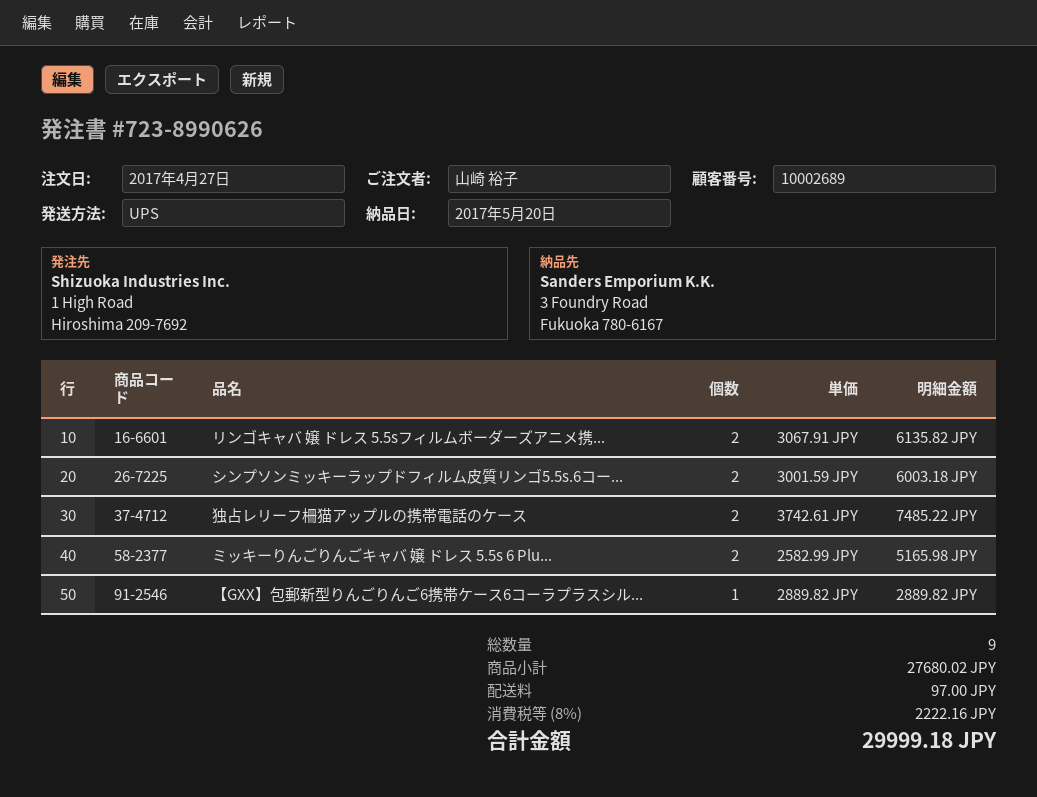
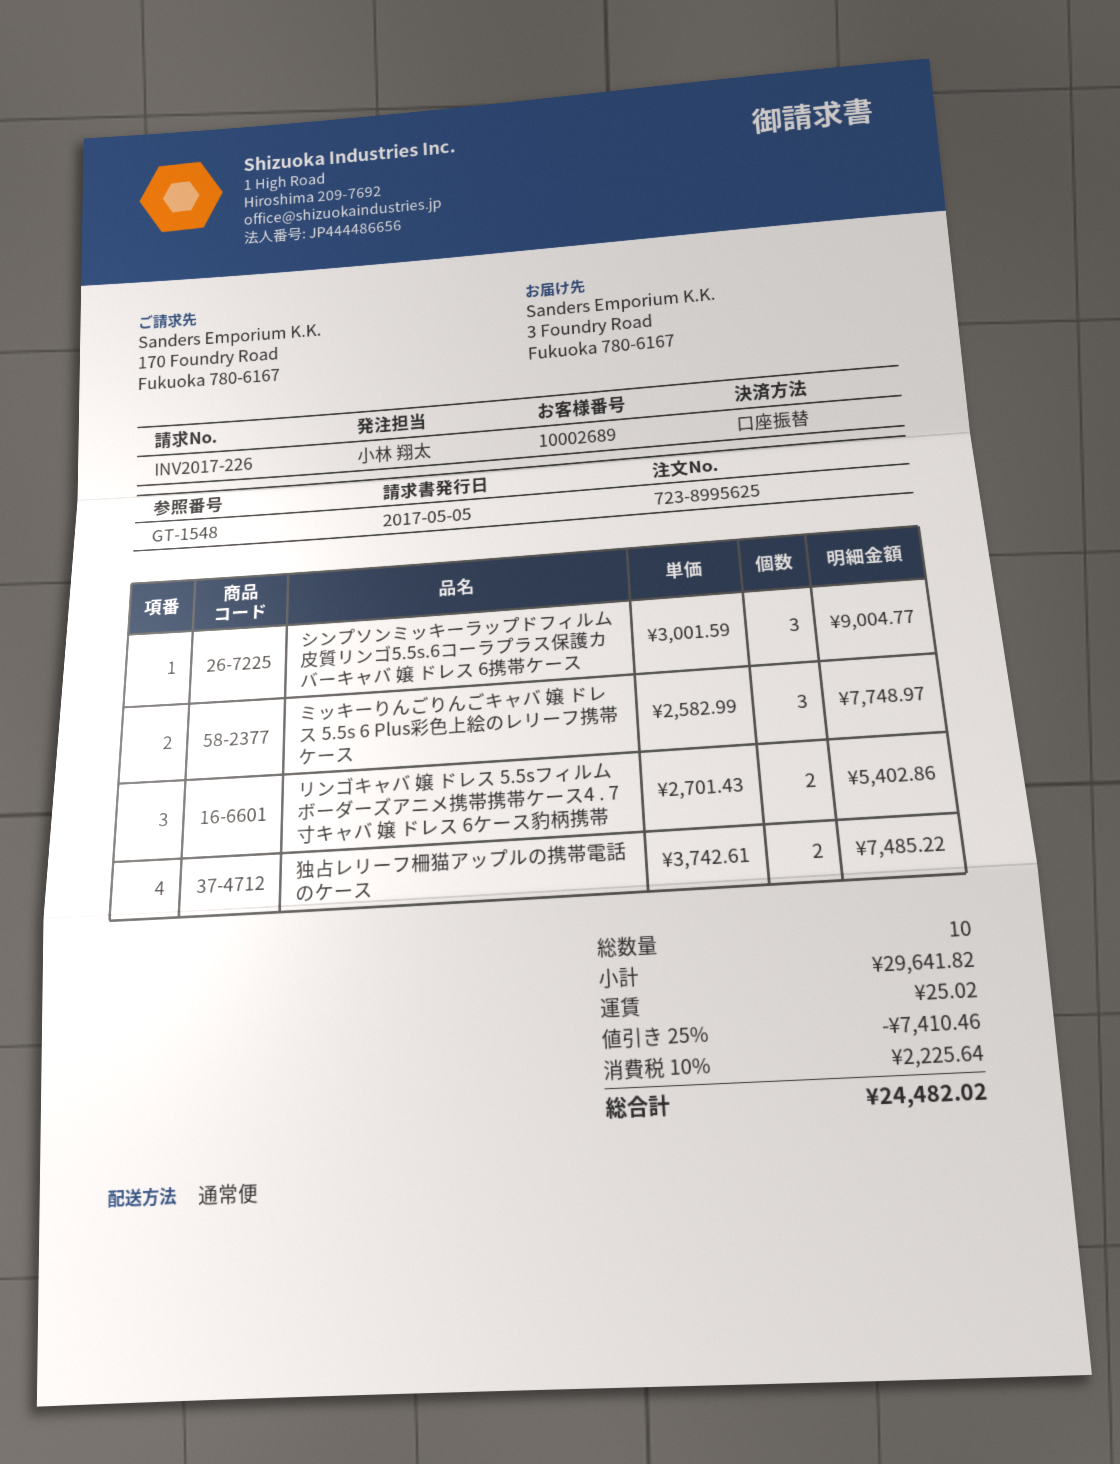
order number: 723-8990626 -> 723-8995625
ordered by: 山崎 裕子 -> 小林 翔太
shipping method: UPS -> standard
リンゴキャバ 嬢 ドレス 5.5sフィルムボーダーズアニメ携...: 2 x 3067.91 = 6135.82 -> 2 x 2701.43 = 5402.86
シンプソンミッキーラップドフィルム皮質リンゴ5.5s.6コー...: 2 x 3001.59 = 6003.18 -> 3 x 3001.59 = 9004.77
ミッキーりんごりんごキャバ 嬢 ドレス 5.5s 6 Plu...: 2 x 2582.99 = 5165.98 -> 3 x 2582.99 = 7748.97
【GXX】包郵新型りんごりんご6携帯ケース6コーラプラスシル...: 1 x 2889.82 = 2889.82 -> none
total quantity: 9 -> 10
subtotal: 27680.02 -> 29641.82
discount: none -> 25% = 7410.46
shipping: 97.00 -> 25.02
tax: 8% = 2222.16 -> 10% = 2225.64
total: 29999.18 -> 24482.02

